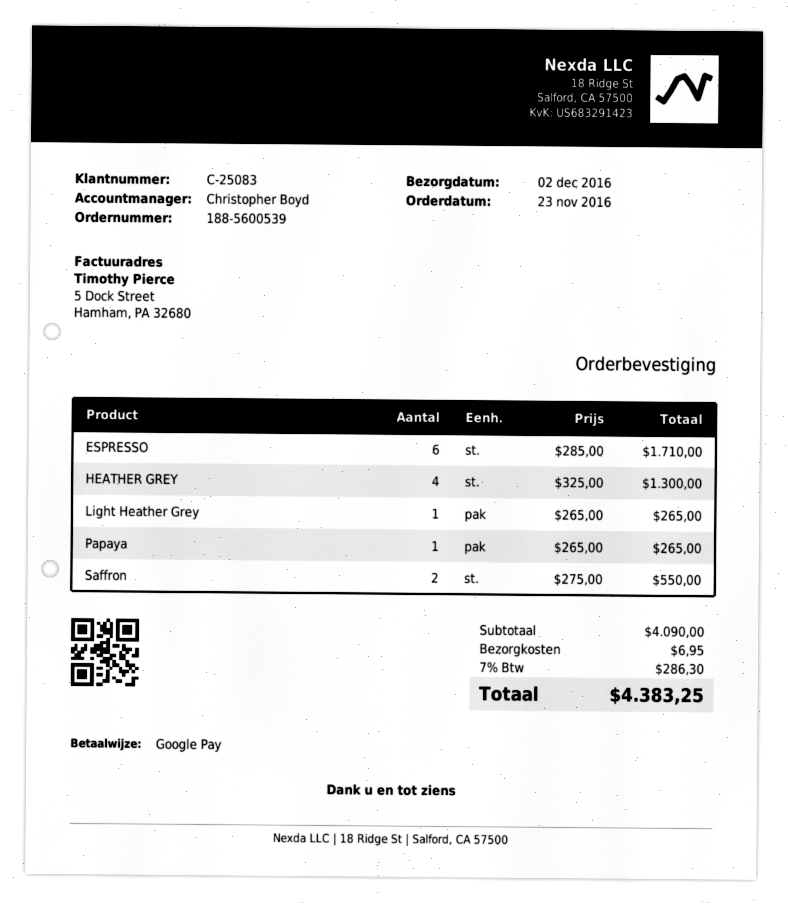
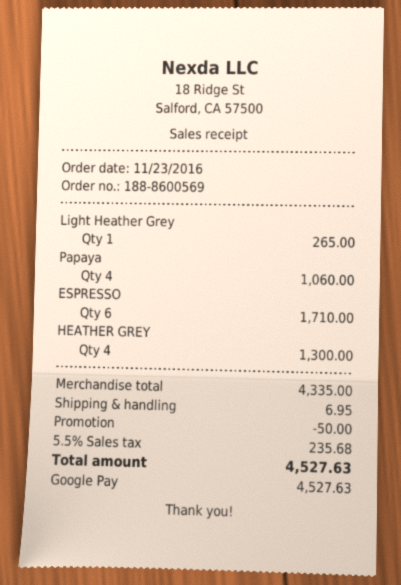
order number: 188-5600539 -> 188-8600569
Papaya: 1 for 265.00 -> 4 for 1060.00
Saffron: 2 for 550.00 -> none
subtotal: 4090.00 -> 4335.00
discount: none -> 50.00
tax: 7% = 286.30 -> 5.5% = 235.68
total: 4383.25 -> 4527.63

